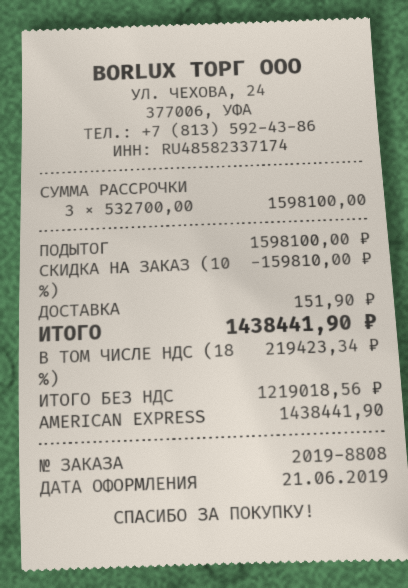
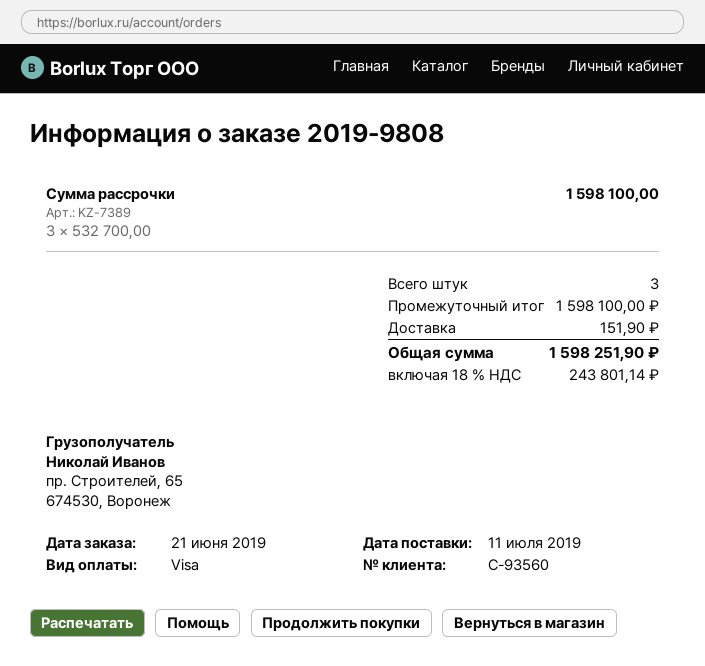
order number: 2019-8808 -> 2019-9808
payment method: American Express -> Visa
discount: 10% = 159810.00 -> none
tax: 18% = 219423.34 -> 18% = 243801.14
total: 1438441.90 -> 1598251.90

